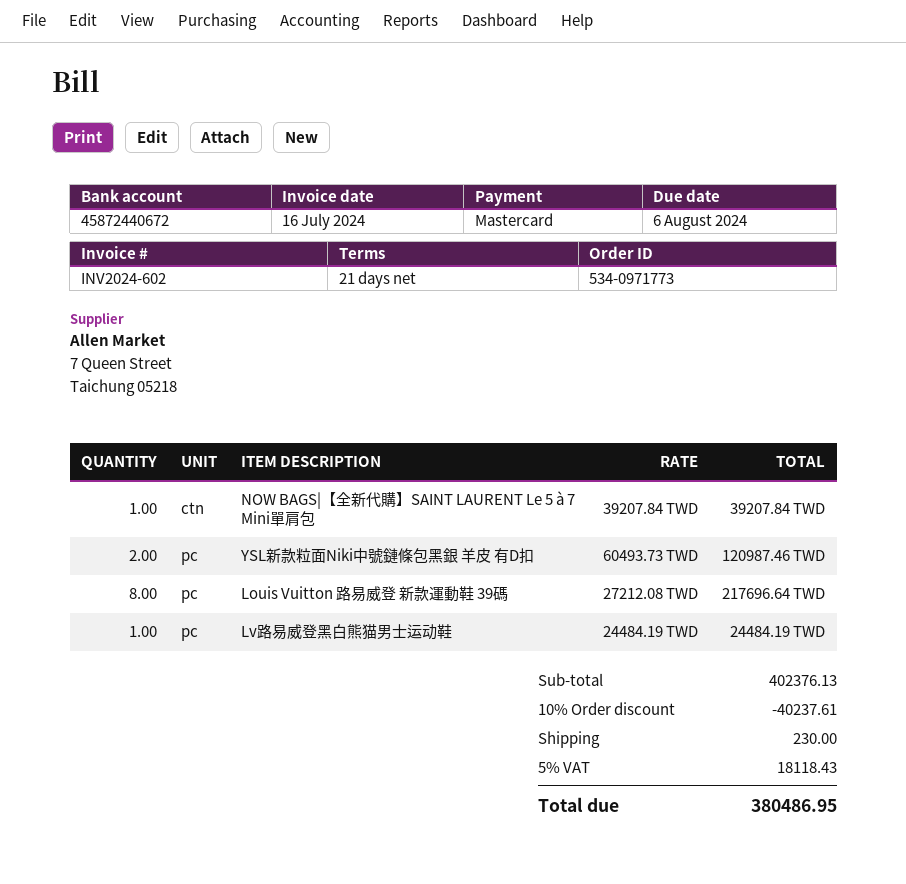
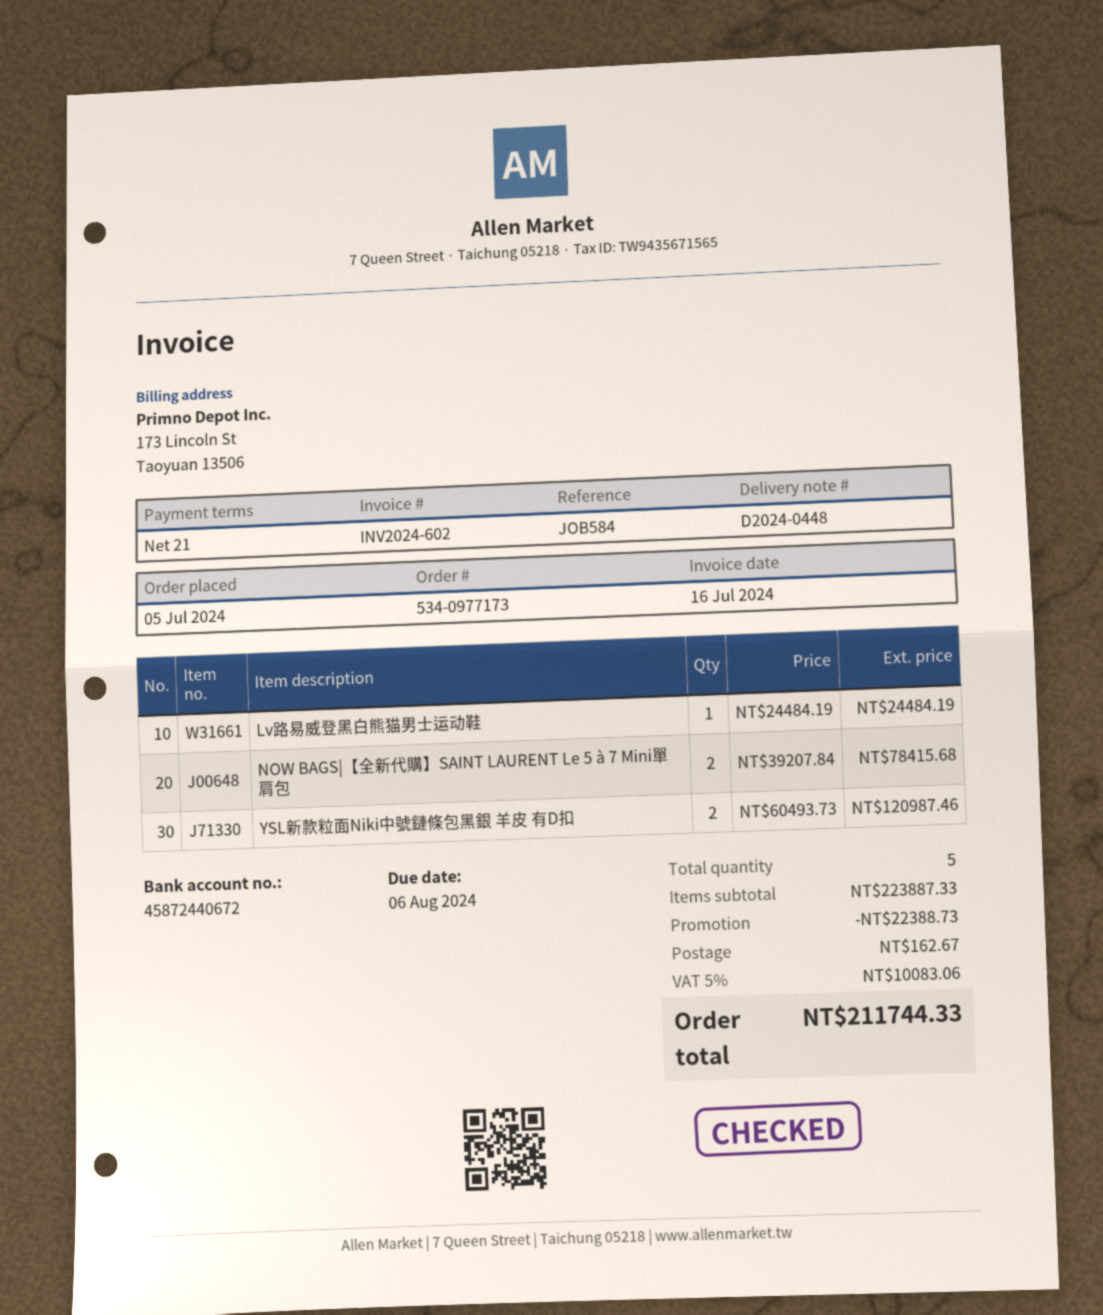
order number: 534-0971773 -> 534-0977173
NOW BAGS|【全新代購】SAINT LAURENT Le 5 à 7 Mini單肩包: 1 x 39207.84 = 39207.84 -> 2 x 39207.84 = 78415.68
Louis Vuitton 路易威登 新款運動鞋 39碼: 8 x 27212.08 = 217696.64 -> none
subtotal: 402376.13 -> 223887.33
discount: 40237.61 -> 22388.73
shipping: 230.00 -> 162.67
tax: 5% = 18118.43 -> 5% = 10083.06
total: 380486.95 -> 211744.33

